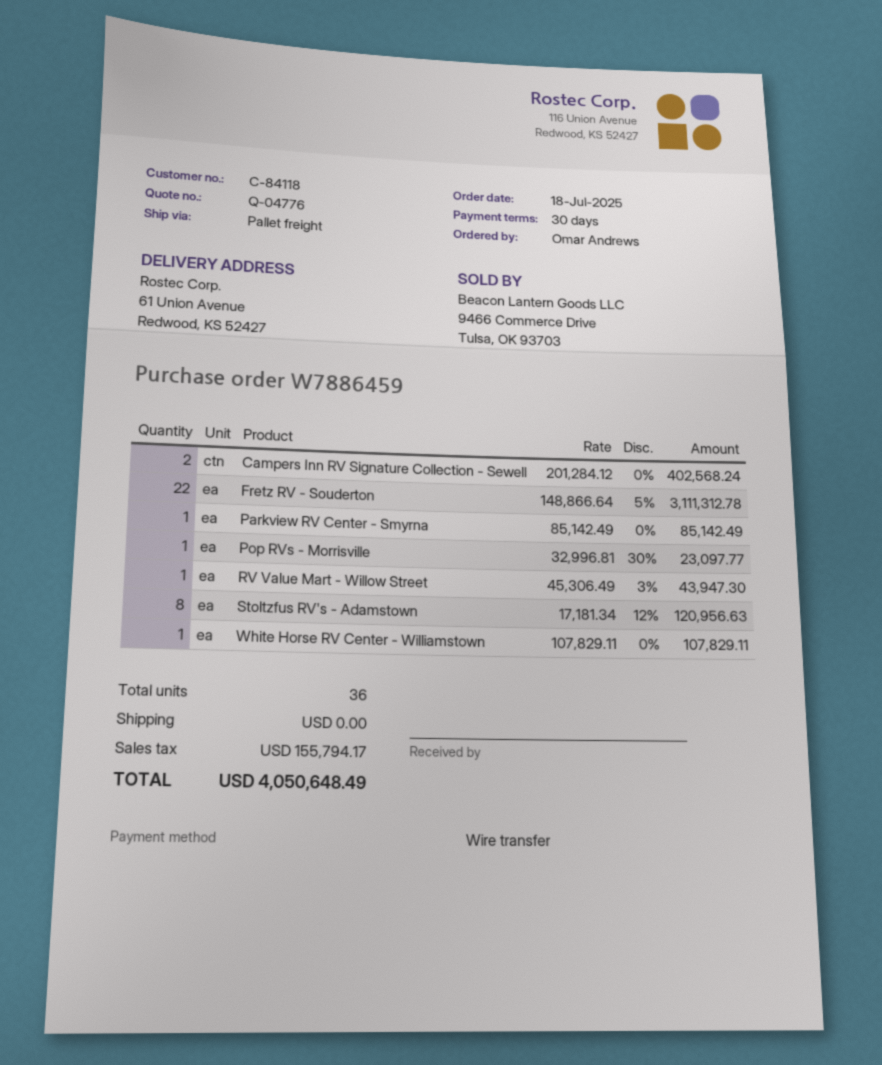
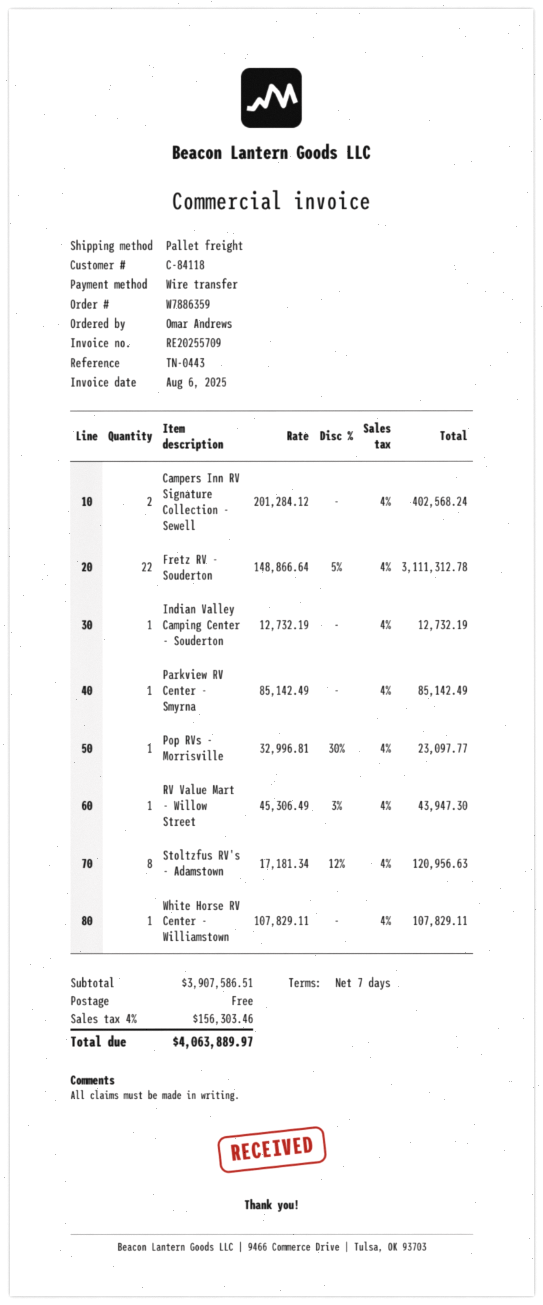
order number: W7886459 -> W7886359
payment terms: 30 days -> 7 days
Indian Valley Camping Center - Souderton: none -> 1 x 12732.19 = 12732.19
tax: 155794.17 -> 156303.46
total: 4050648.49 -> 4063889.97

